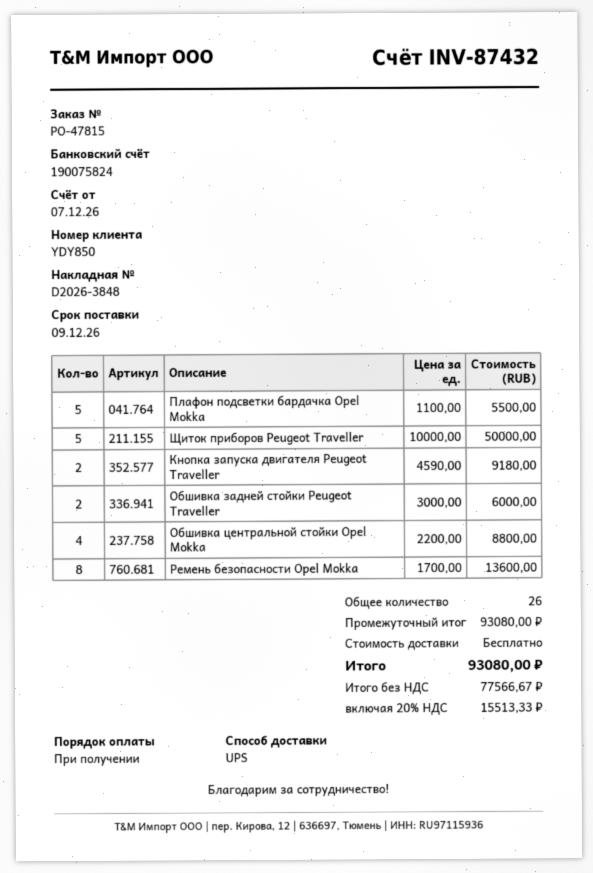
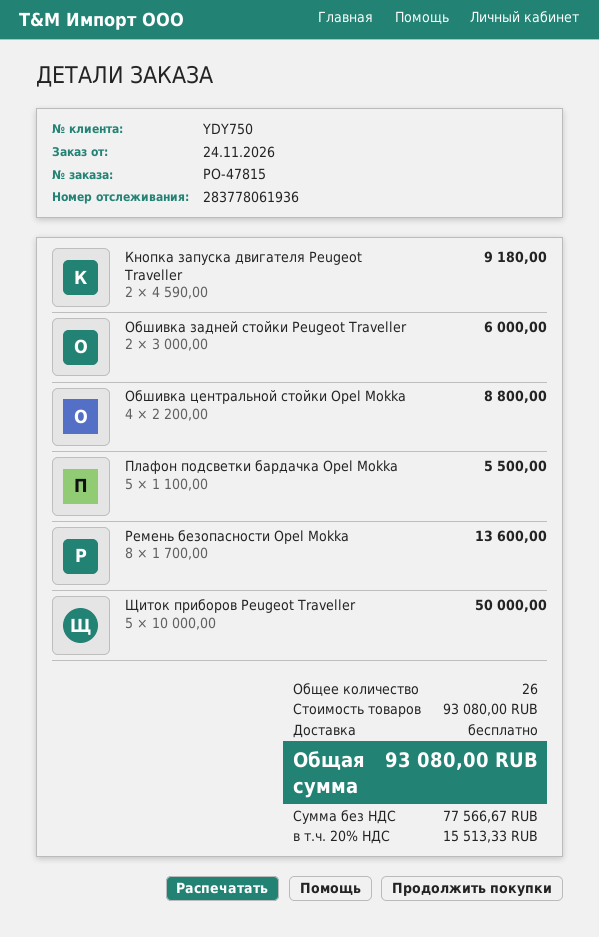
customer number: YDY850 -> YDY750

